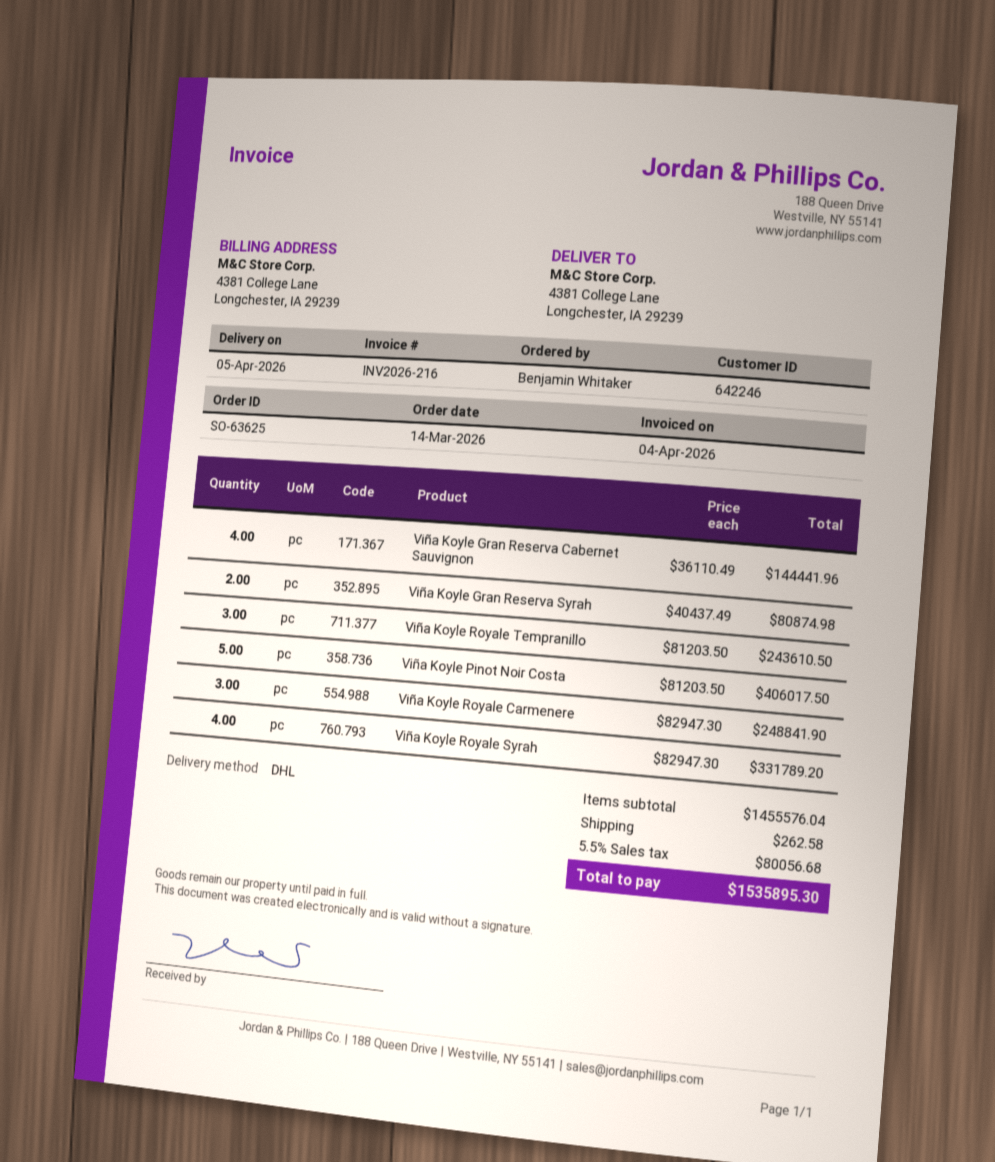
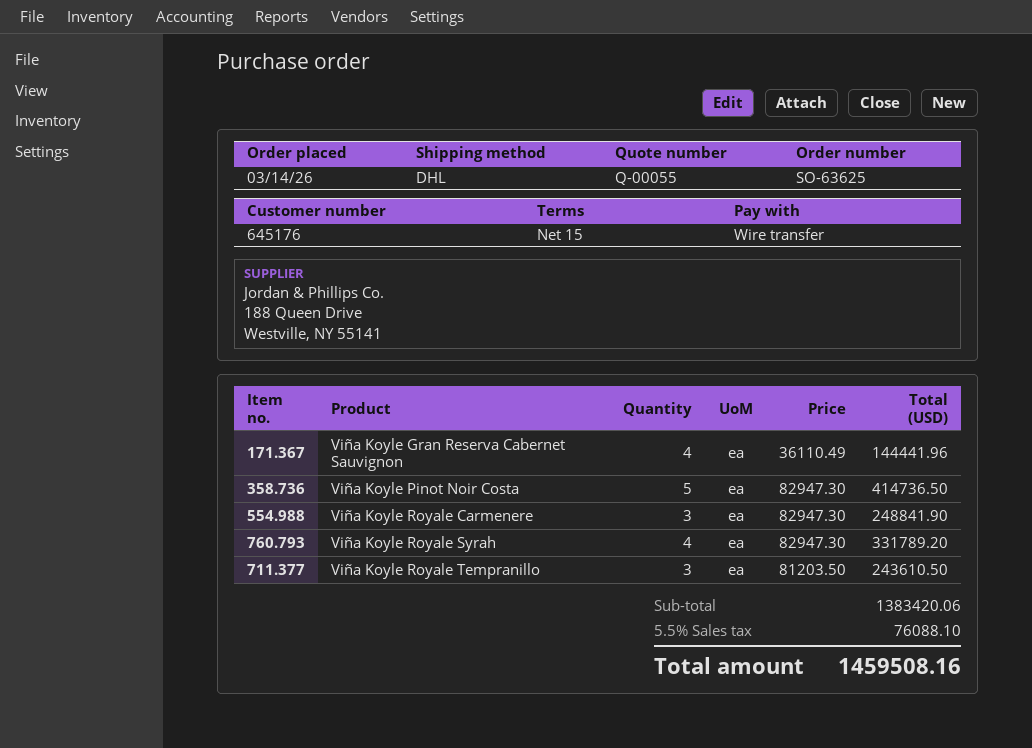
customer number: 642246 -> 645176
Viña Koyle Gran Reserva Syrah: 2 x 40437.49 = 80874.98 -> none
Viña Koyle Pinot Noir Costa: 5 x 81203.50 = 406017.50 -> 5 x 82947.30 = 414736.50
subtotal: 1455576.04 -> 1383420.06
shipping: 262.58 -> none
tax: 5.5% = 80056.68 -> 5.5% = 76088.10
total: 1535895.30 -> 1459508.16

